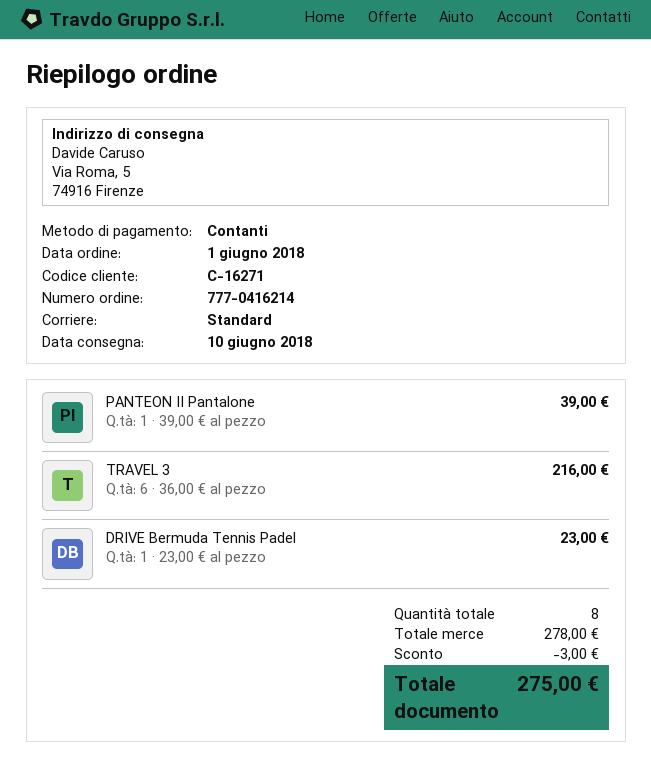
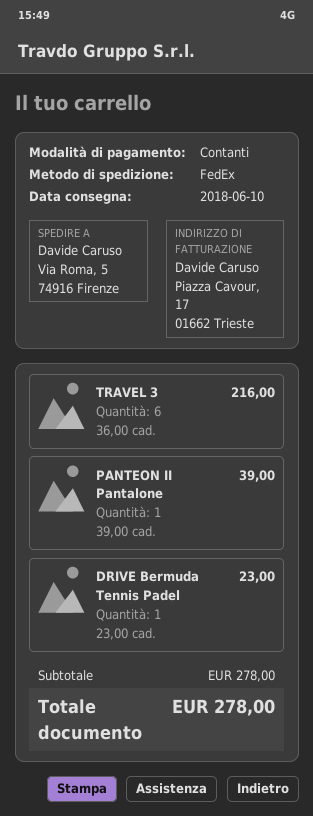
shipping method: standard -> FedEx
discount: 3.00 -> none
total: 275.00 -> 278.00

